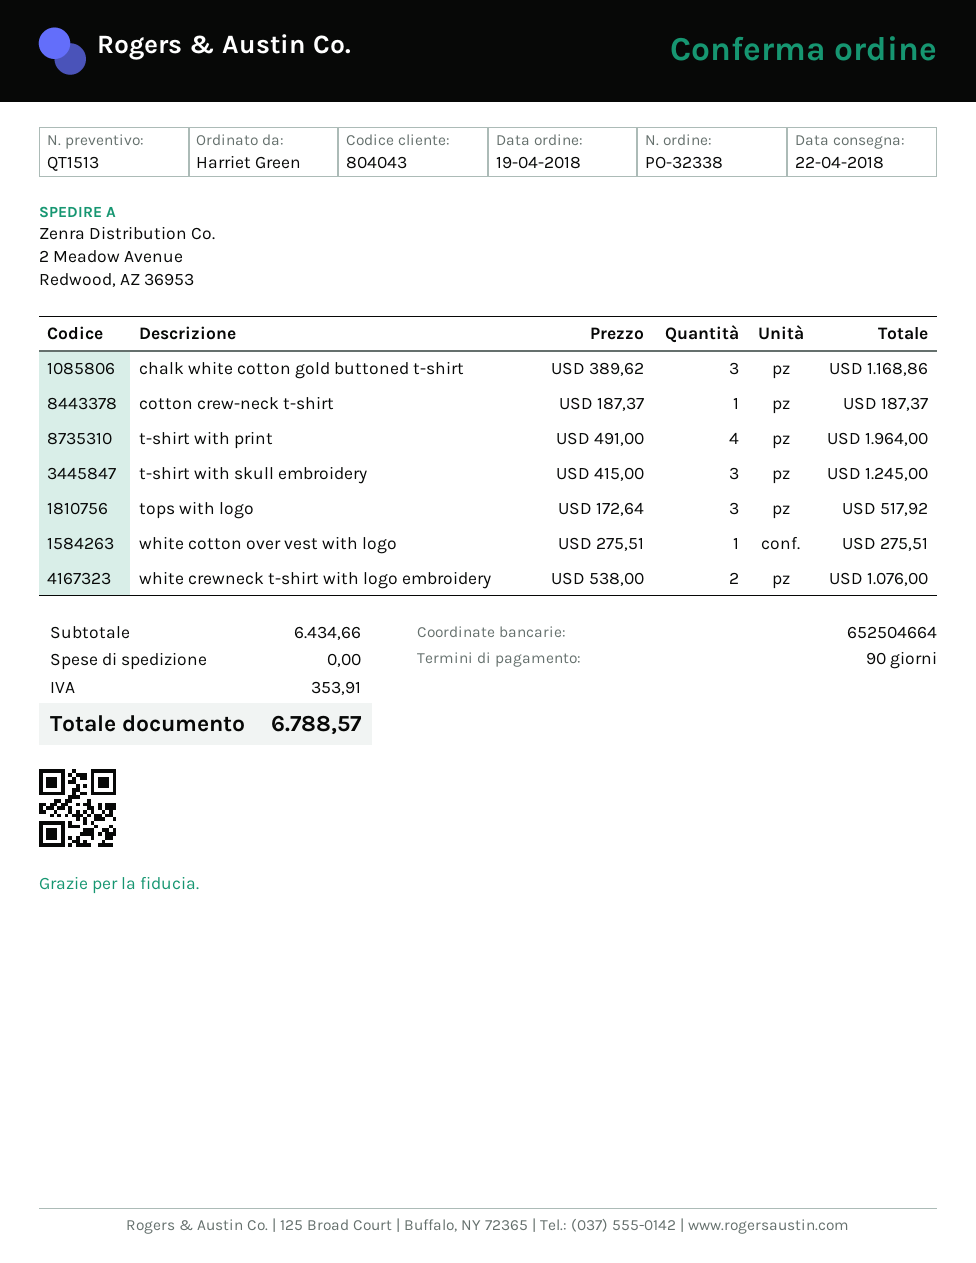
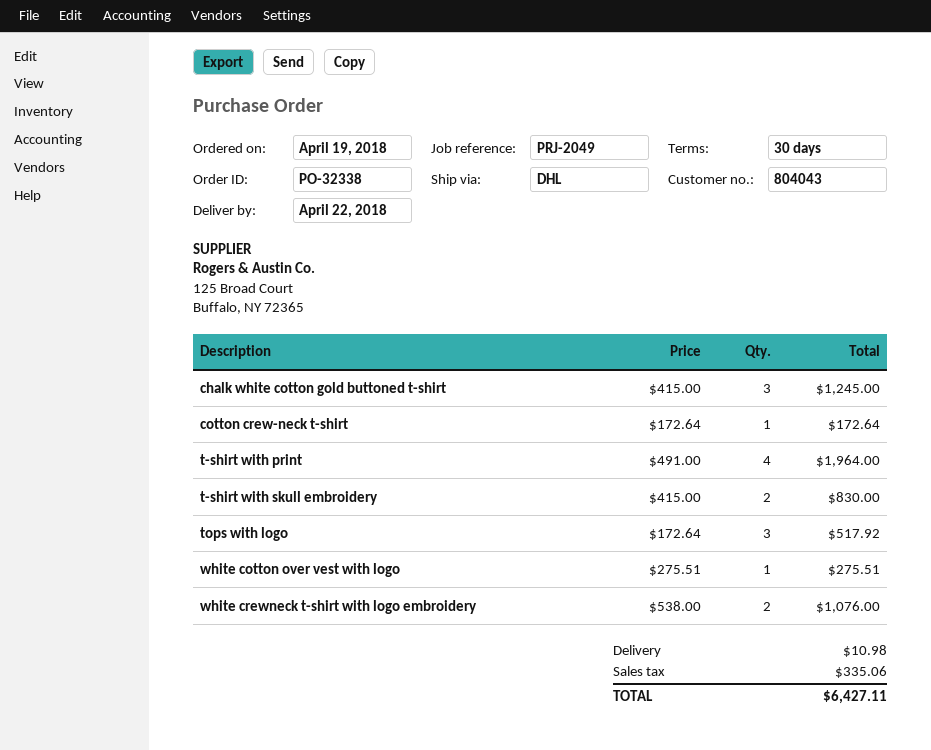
payment terms: 90 days -> 30 days
chalk white cotton gold buttoned t-shirt: 3 x 389.62 = 1168.86 -> 3 x 415.00 = 1245.00
cotton crew-neck t-shirt: 1 x 187.37 = 187.37 -> 1 x 172.64 = 172.64
t-shirt with skull embroidery: 3 x 415.00 = 1245.00 -> 2 x 415.00 = 830.00
shipping: 0.00 -> 10.98
tax: 353.91 -> 335.06
total: 6788.57 -> 6427.11

